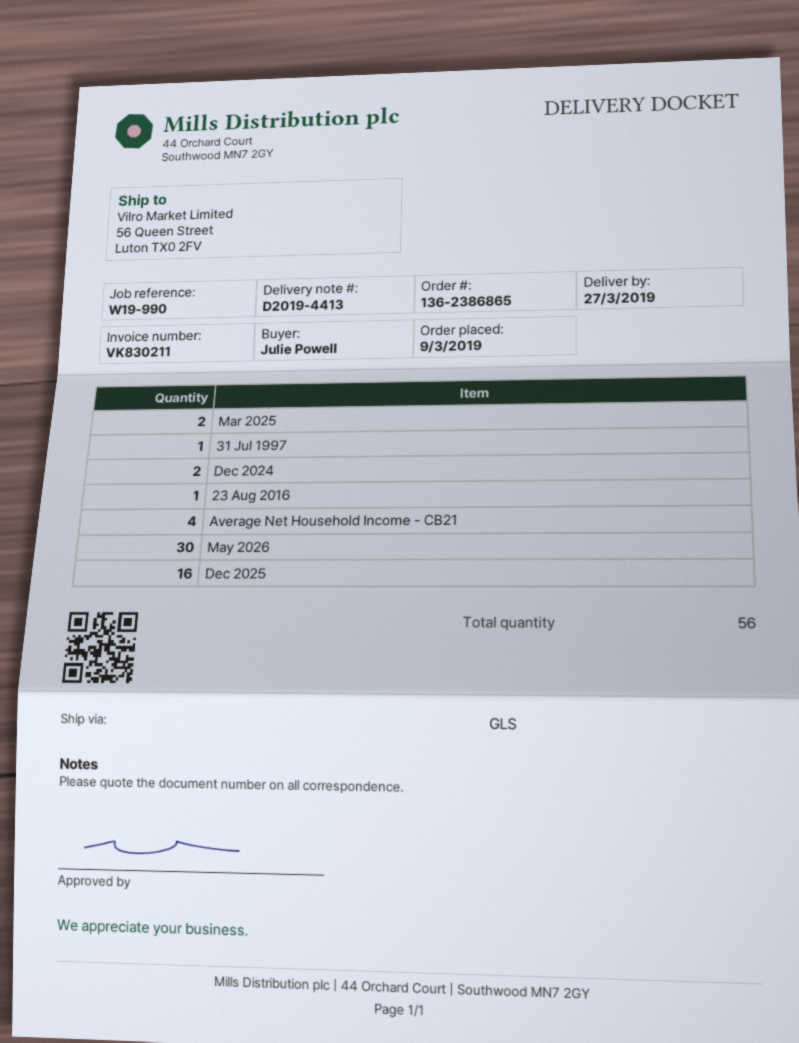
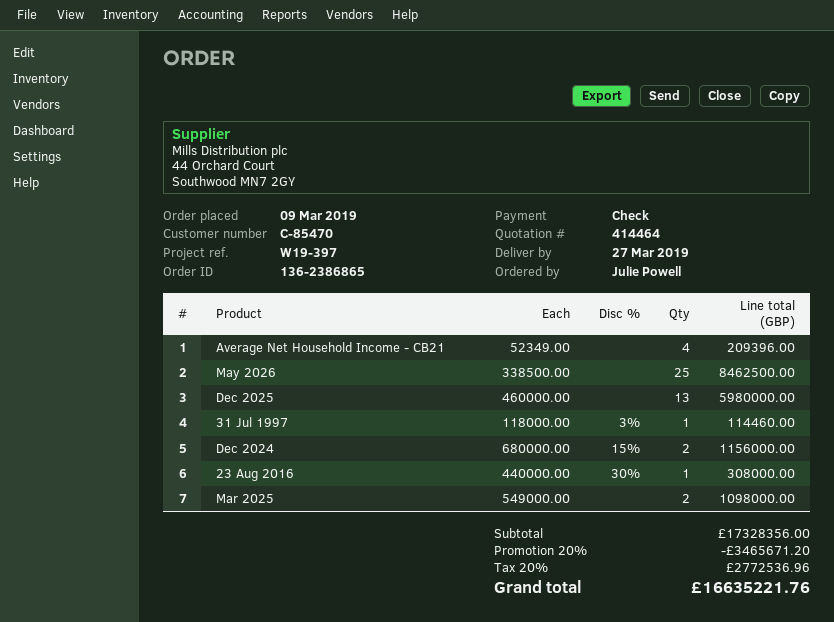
reference: W19-990 -> W19-397
May 2026: 30 -> 25
Dec 2025: 16 -> 13

